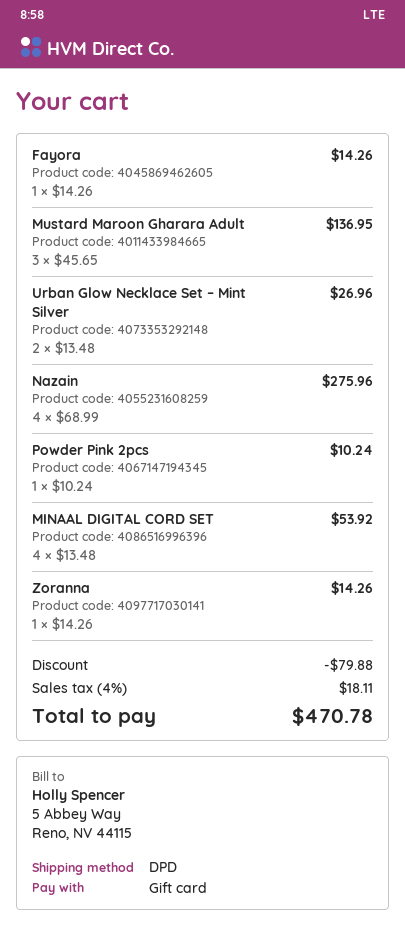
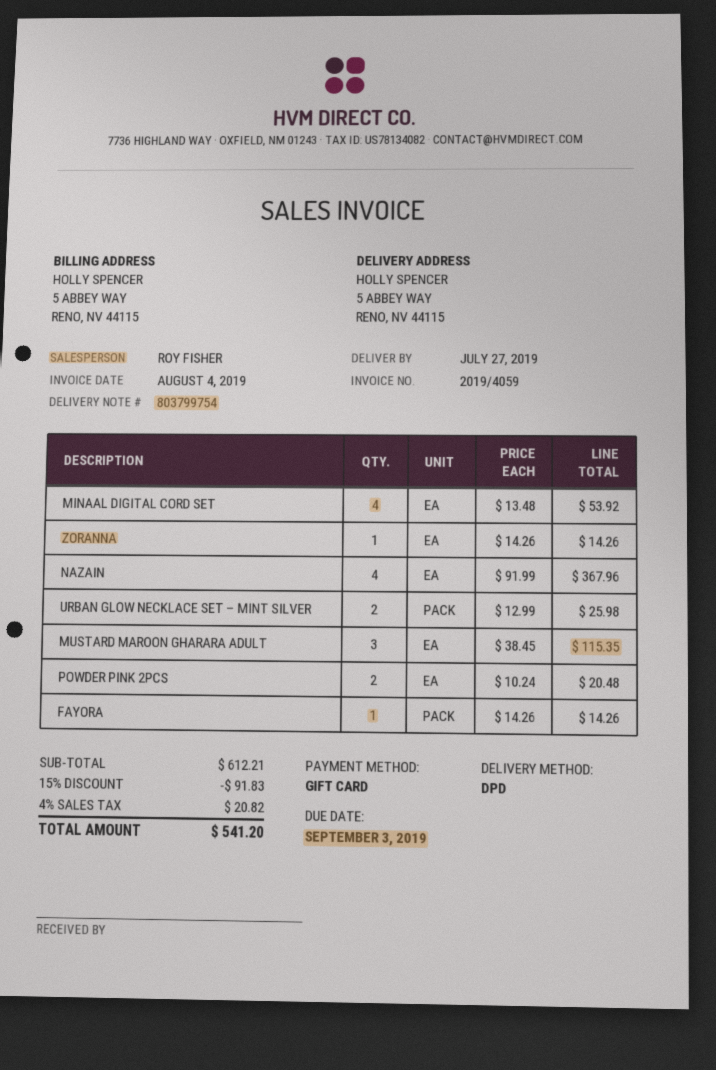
Mustard Maroon Gharara Adult: 3 x 45.65 = 136.95 -> 3 x 38.45 = 115.35
Urban Glow Necklace Set – Mint Silver: 2 x 13.48 = 26.96 -> 2 x 12.99 = 25.98
Nazain: 4 x 68.99 = 275.96 -> 4 x 91.99 = 367.96
Powder Pink 2pcs: 1 x 10.24 = 10.24 -> 2 x 10.24 = 20.48
discount: 79.88 -> 91.83
tax: 4% = 18.11 -> 4% = 20.82
total: 470.78 -> 541.20

